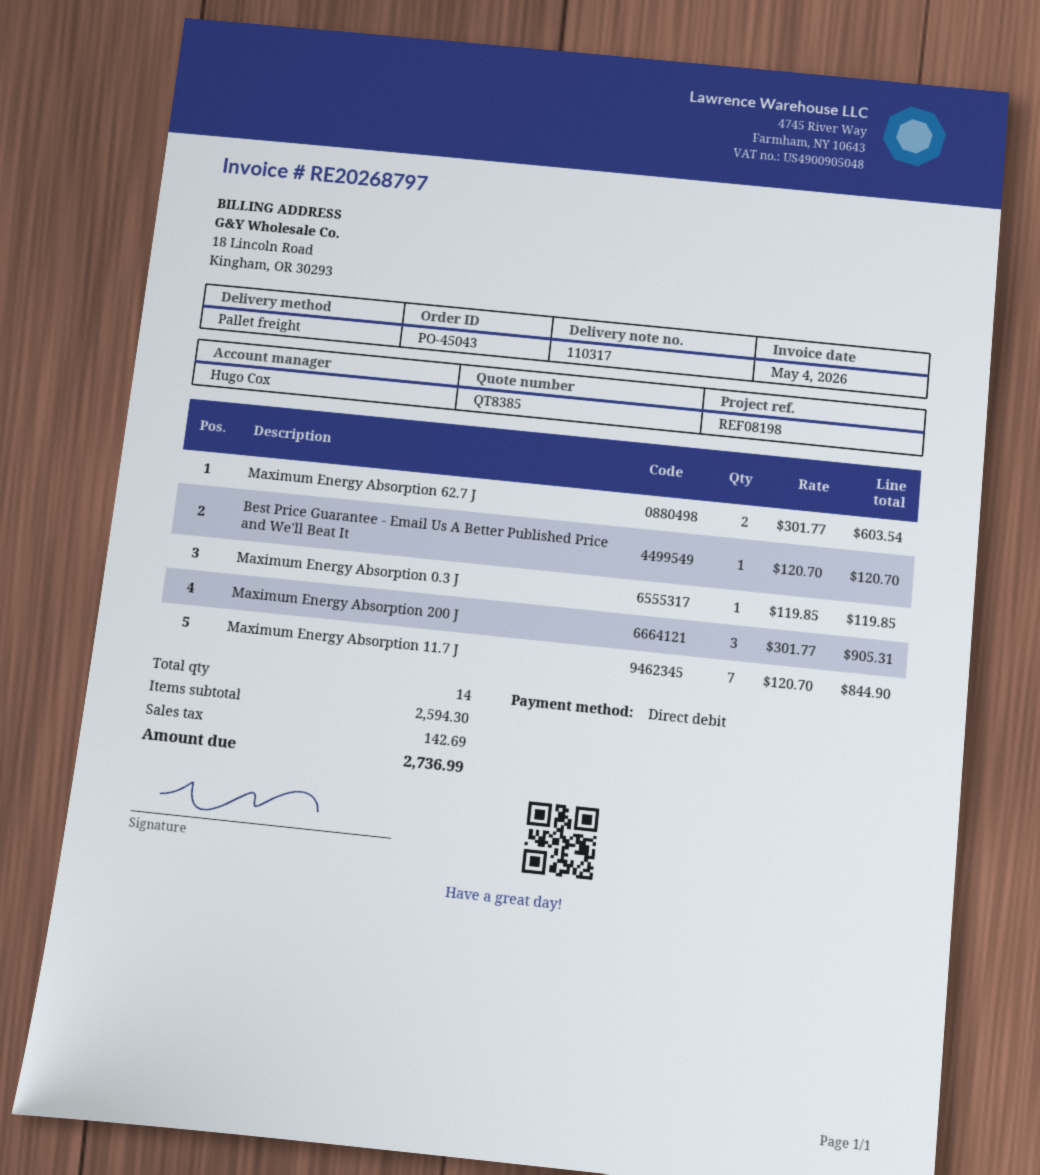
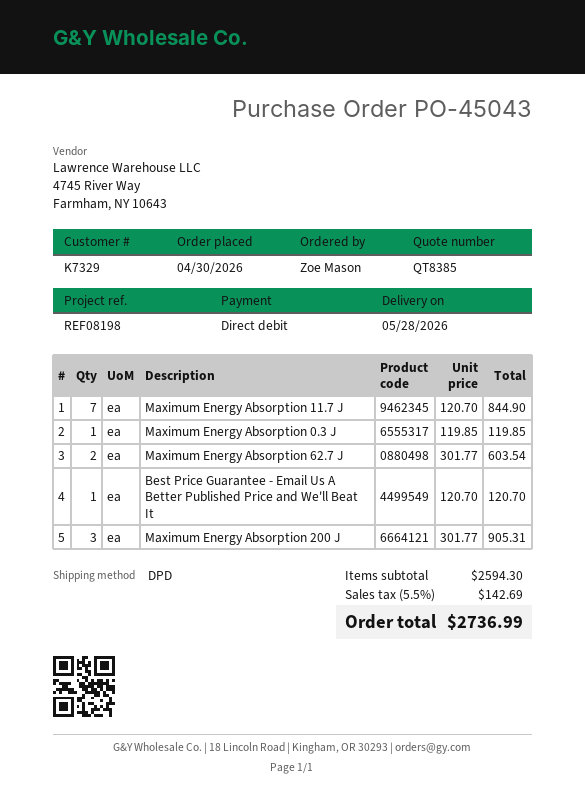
shipping method: pallet freight -> DPD

